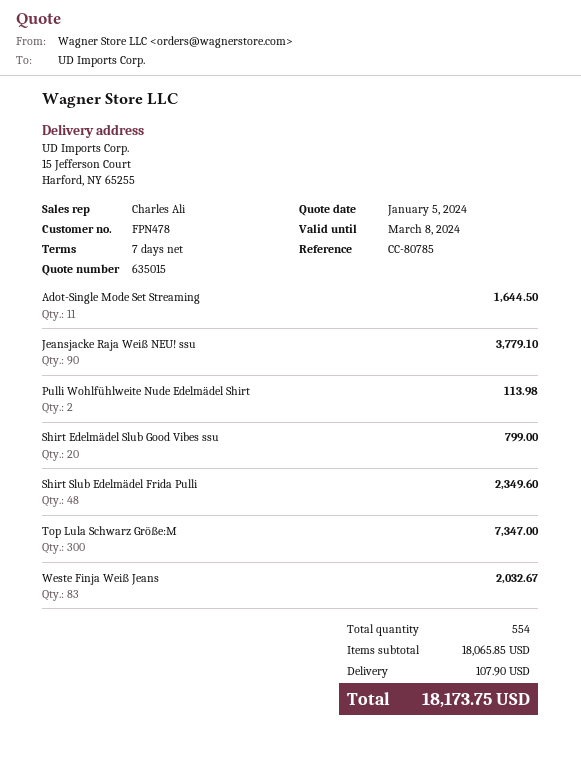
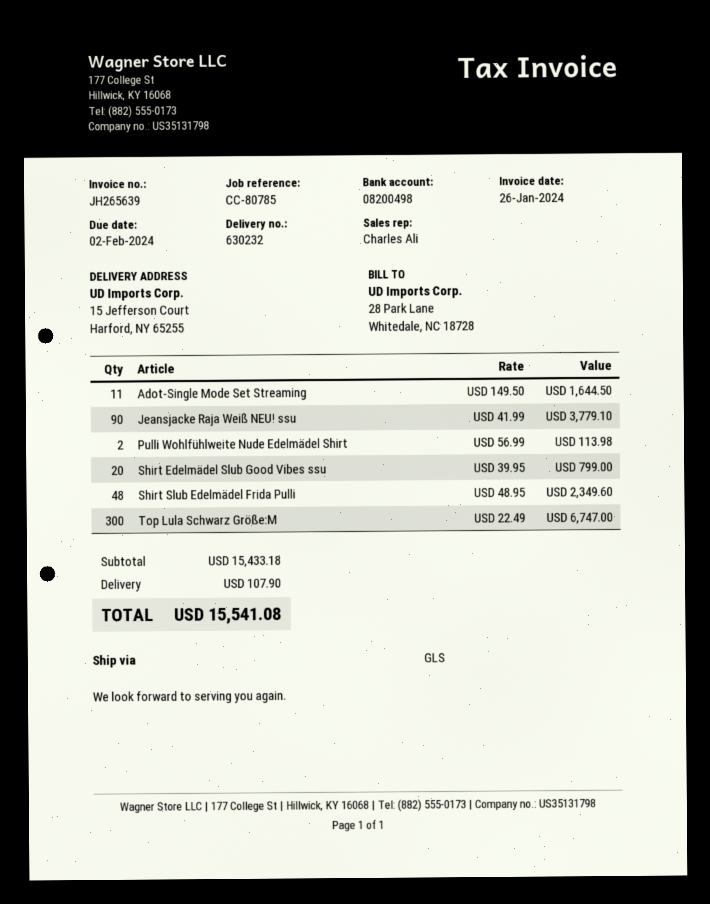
Top Lula Schwarz Größe:M: 300 for 7347.00 -> 300 for 6747.00
Weste Finja Weiß Jeans: 83 for 2032.67 -> none
subtotal: 18065.85 -> 15433.18
total: 18173.75 -> 15541.08

